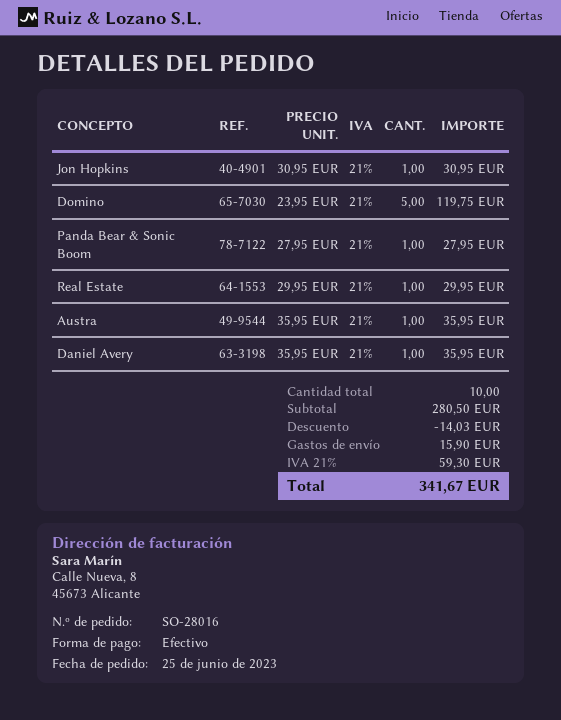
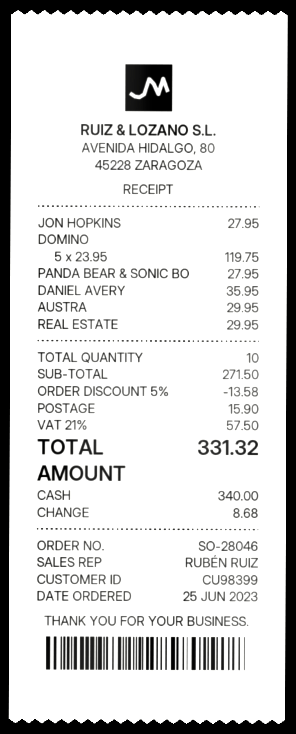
order number: SO-28016 -> SO-28046
Jon Hopkins: 1 x 30.95 = 30.95 -> 1 x 27.95 = 27.95
Austra: 1 x 35.95 = 35.95 -> 1 x 29.95 = 29.95
subtotal: 280.50 -> 271.50
discount: 14.03 -> 13.58
tax: 21% = 59.30 -> 21% = 57.50
total: 341.67 -> 331.32

